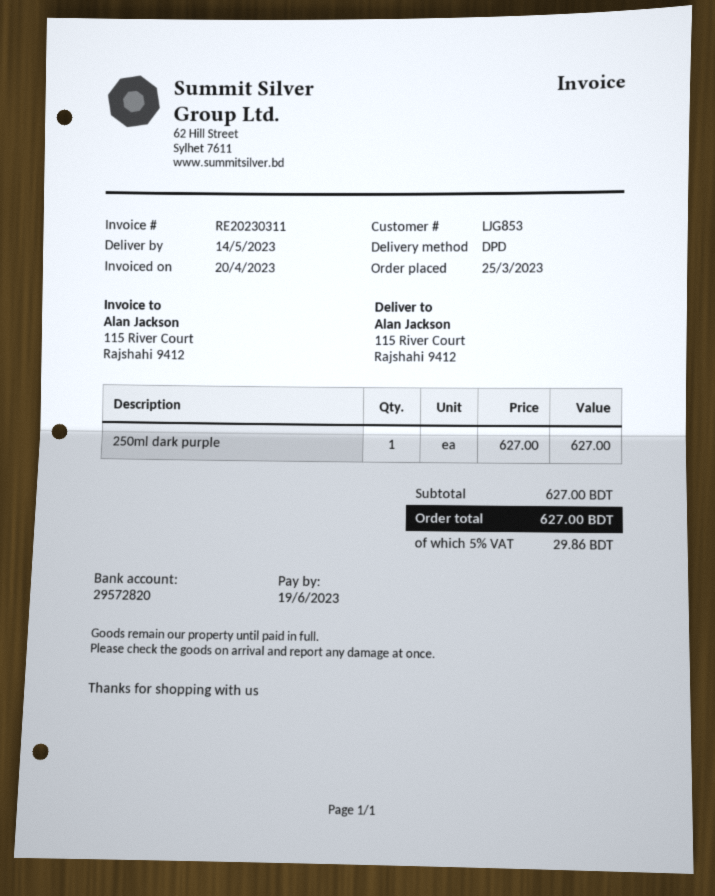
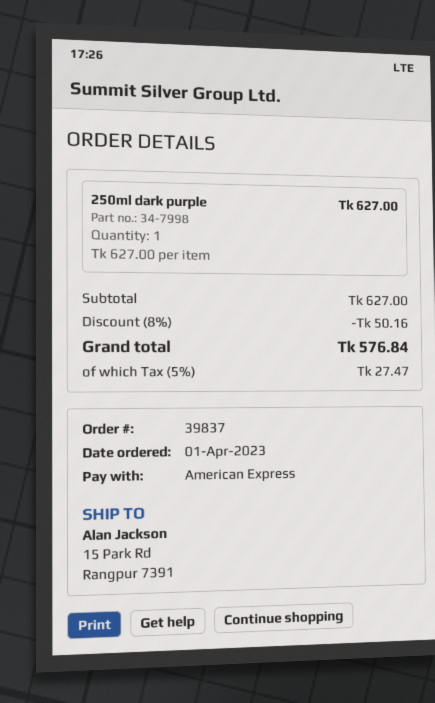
order date: 2023-03-25 -> 2023-04-01
ship to: 115 River Court, Rajshahi 9412 -> 15 Park Rd, Rangpur 7391
discount: none -> 8% = 50.16
tax: 5% = 29.86 -> 5% = 27.47
total: 627.00 -> 576.84

